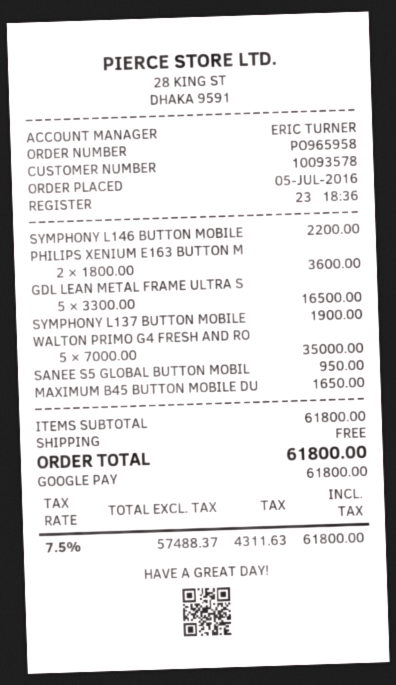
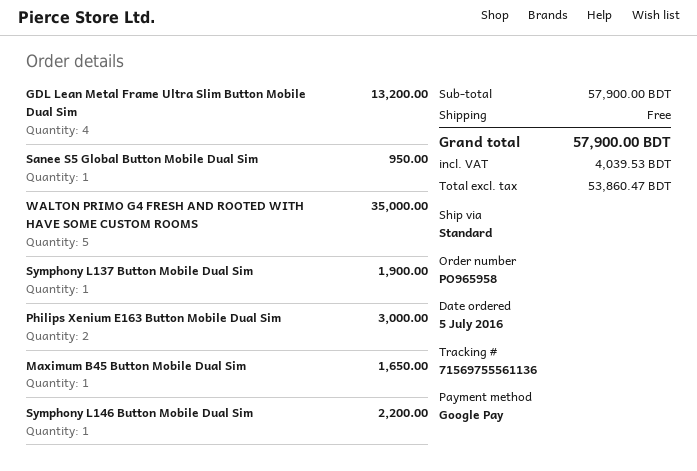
PHILIPS XENIUM E163 BUTTON M: 2 for 3600.00 -> 2 for 3000.00
GDL LEAN METAL FRAME ULTRA S: 5 for 16500.00 -> 4 for 13200.00
subtotal: 61800.00 -> 57900.00
net: 57488.37 -> 53860.47
tax: 4311.63 -> 4039.53
total: 61800.00 -> 57900.00

